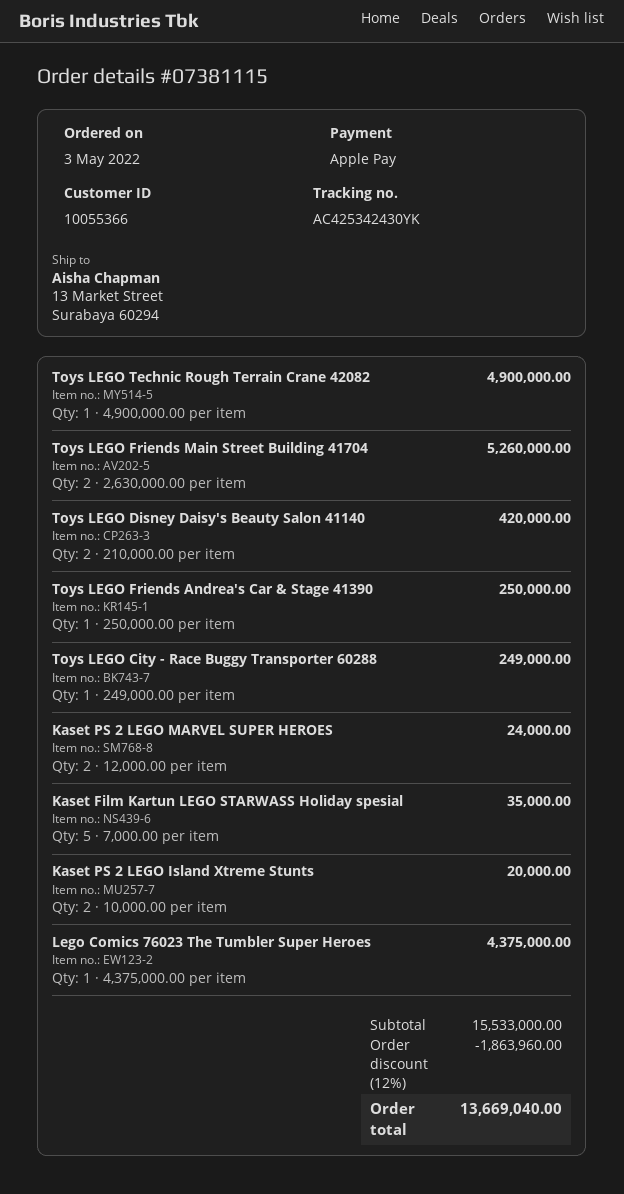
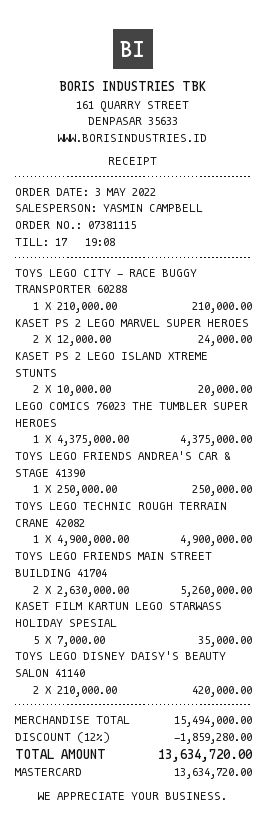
payment method: Apple Pay -> Mastercard
Toys LEGO City - Race Buggy Transporter 60288: 1 x 249000.00 = 249000.00 -> 1 x 210000.00 = 210000.00
subtotal: 15533000.00 -> 15494000.00
discount: 12% = 1863960.00 -> 12% = 1859280.00
total: 13669040.00 -> 13634720.00

